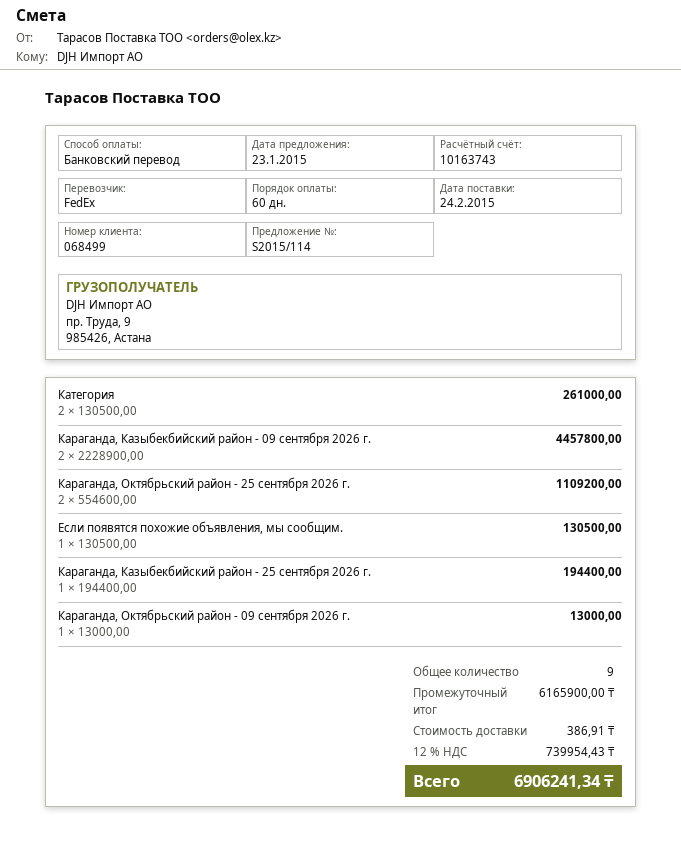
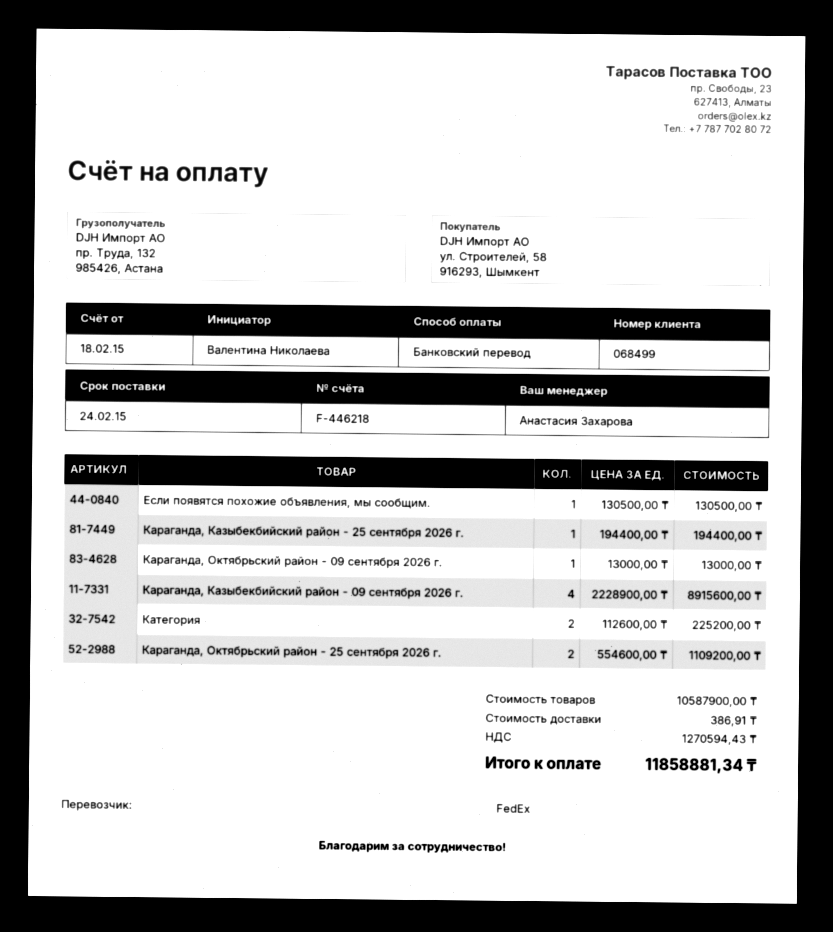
ship to: пр. Труда, 9, 985426, Астана -> пр. Труда, 132, 985426, Астана
Категория: 2 x 130500.00 = 261000.00 -> 2 x 112600.00 = 225200.00
Караганда, Казыбекбийский район - 09 сентября 2026 г.: 2 x 2228900.00 = 4457800.00 -> 4 x 2228900.00 = 8915600.00
subtotal: 6165900.00 -> 10587900.00
tax: 739954.43 -> 1270594.43
total: 6906241.34 -> 11858881.34

